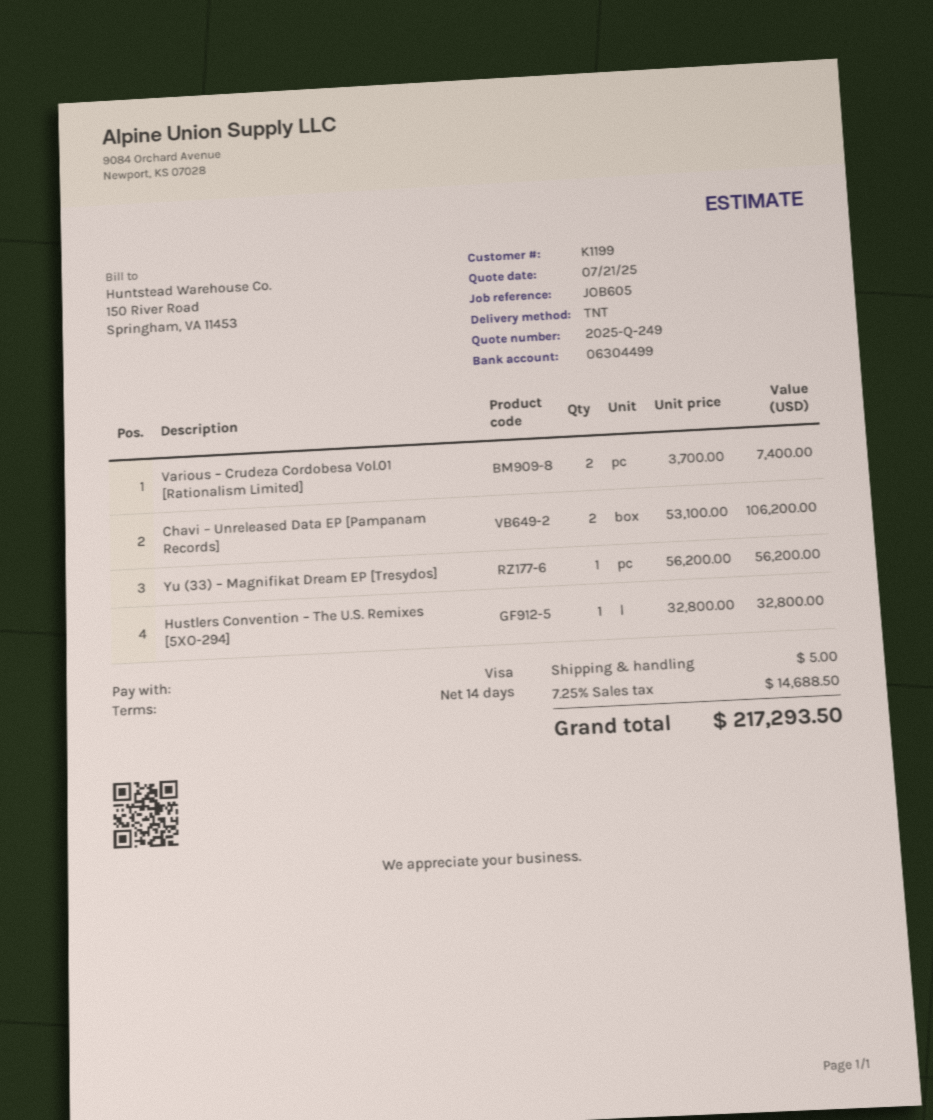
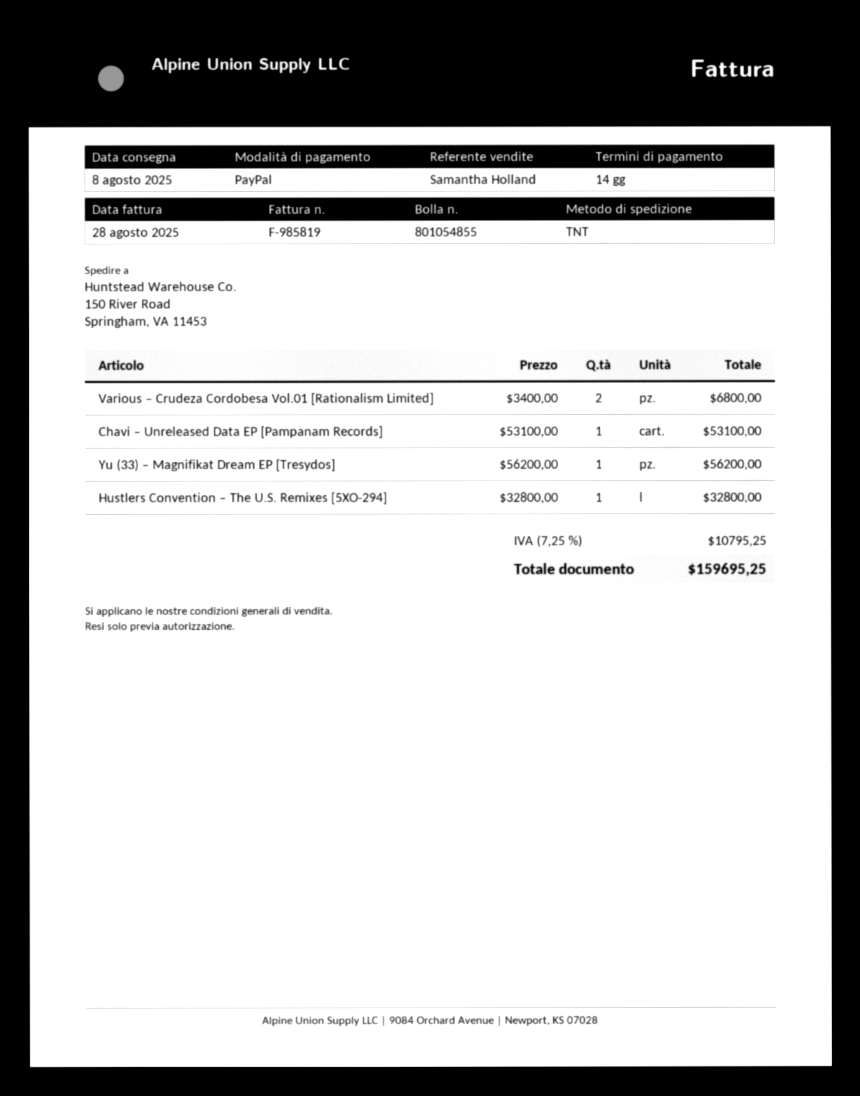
payment method: Visa -> PayPal
Various – Crudeza Cordobesa Vol.01 [Rationalism Limited]: 2 x 3700.00 = 7400.00 -> 2 x 3400.00 = 6800.00
Chavi – Unreleased Data EP [Pampanam Records]: 2 x 53100.00 = 106200.00 -> 1 x 53100.00 = 53100.00
shipping: 5.00 -> none
tax: 7.25% = 14688.50 -> 7.25% = 10795.25
total: 217293.50 -> 159695.25

